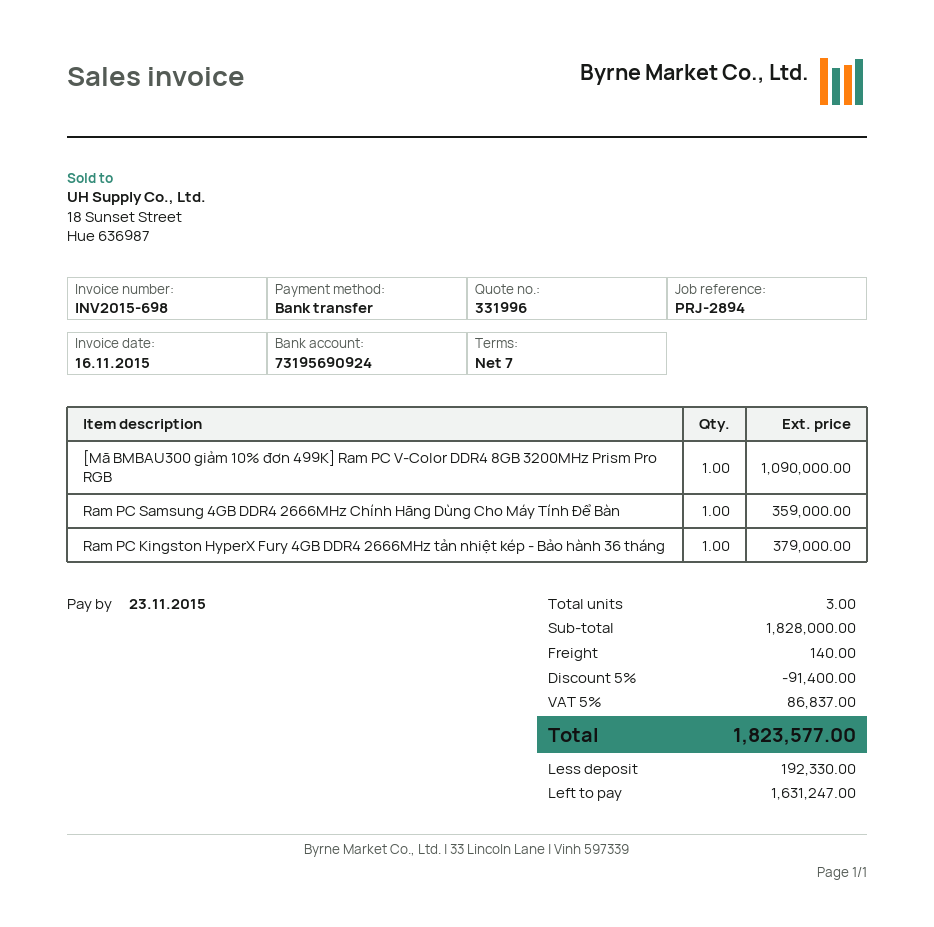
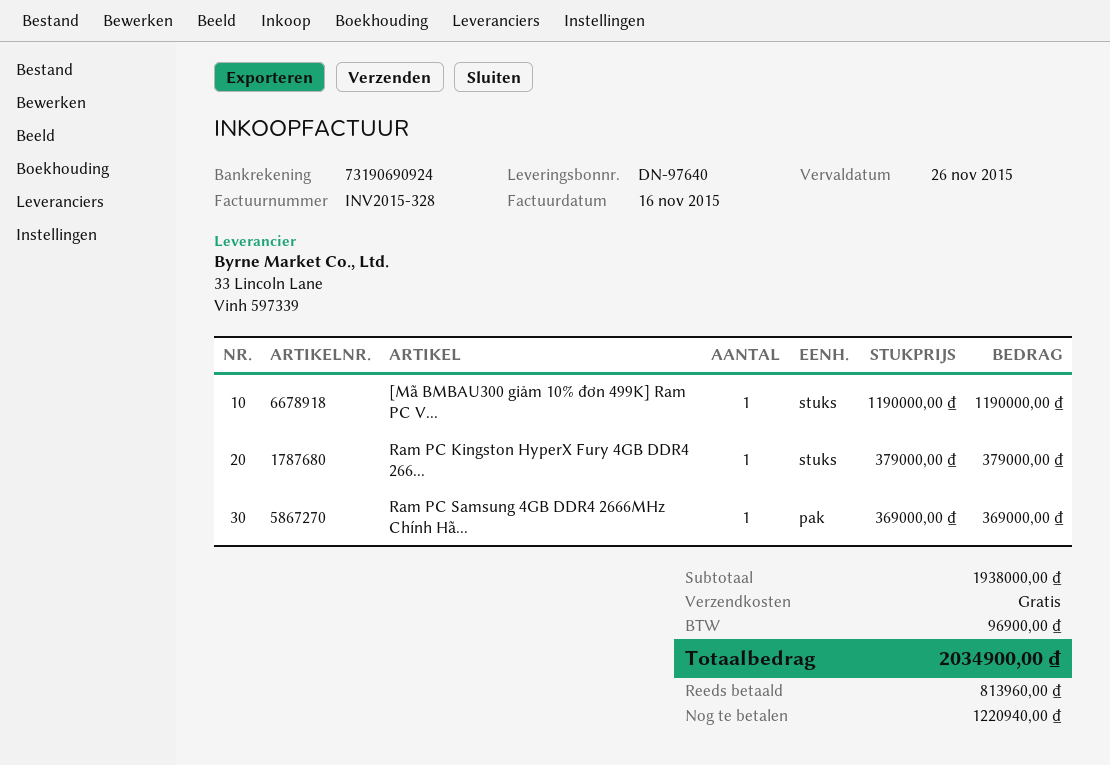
invoice number: INV2015-698 -> INV2015-328
due date: 2015-11-23 -> 2015-11-26
bank account: 73195690924 -> 73190690924
[Mã BMBAU300 giảm 10% đơn 499K] Ram PC V-Color DDR4 8GB 3200MHz Prism Pro RGB: 1 for 1090000.00 -> 1 for 1190000.00
Ram PC Samsung 4GB DDR4 2666MHz Chính Hãng Dùng Cho Máy Tính Để Bàn: 1 for 359000.00 -> 1 for 369000.00
subtotal: 1828000.00 -> 1938000.00
discount: 5% = 91400.00 -> none
shipping: 140.00 -> 0.00
tax: 86837.00 -> 96900.00
total: 1823577.00 -> 2034900.00
deposit: 192330.00 -> 813960.00
balance: 1631247.00 -> 1220940.00

